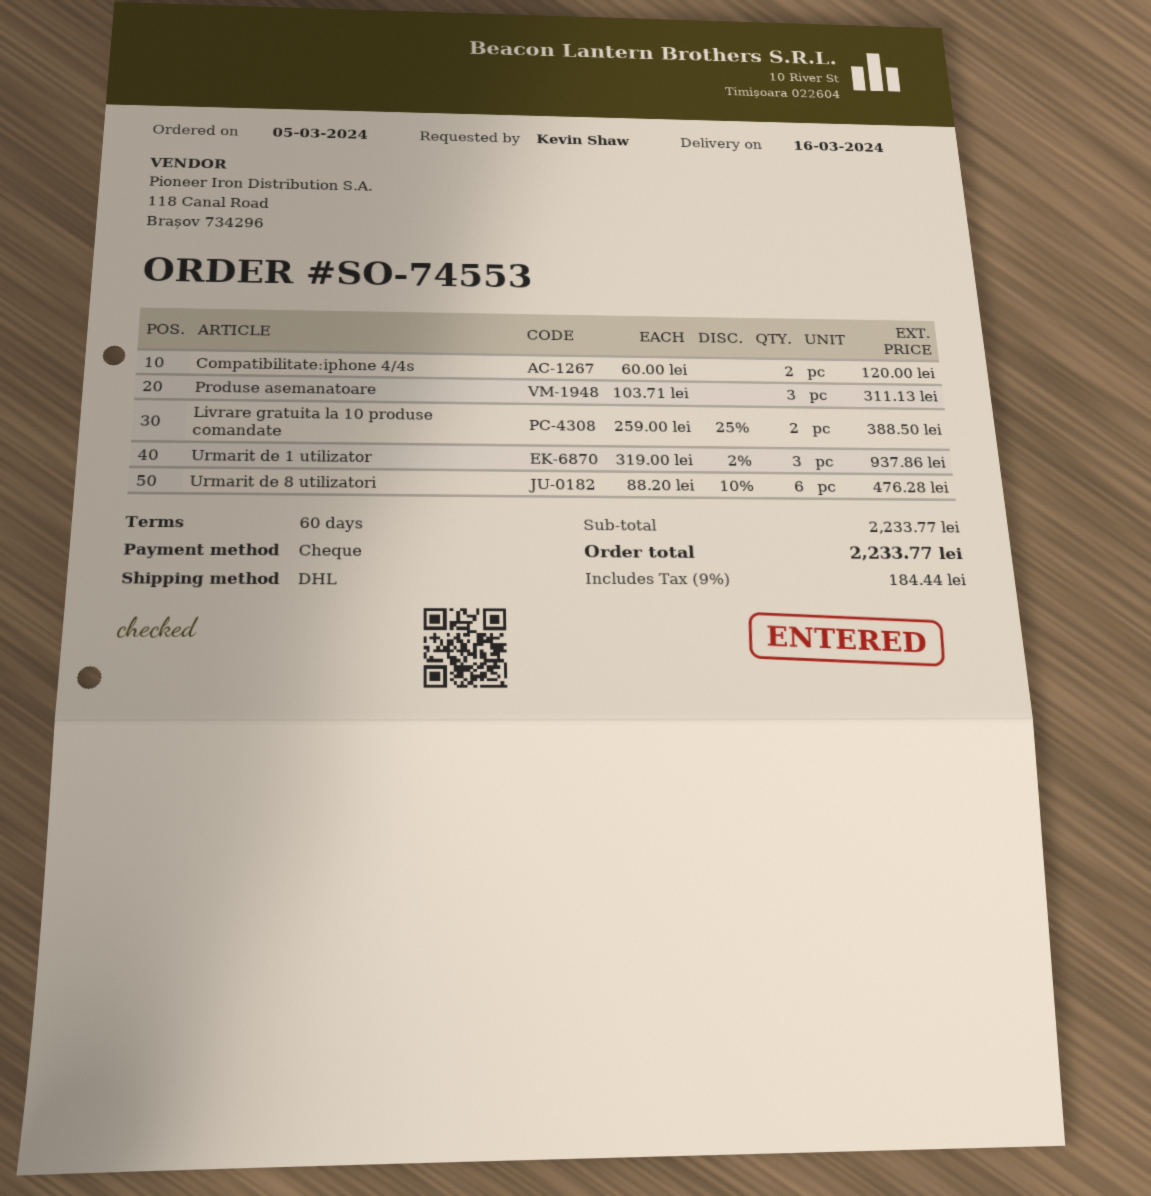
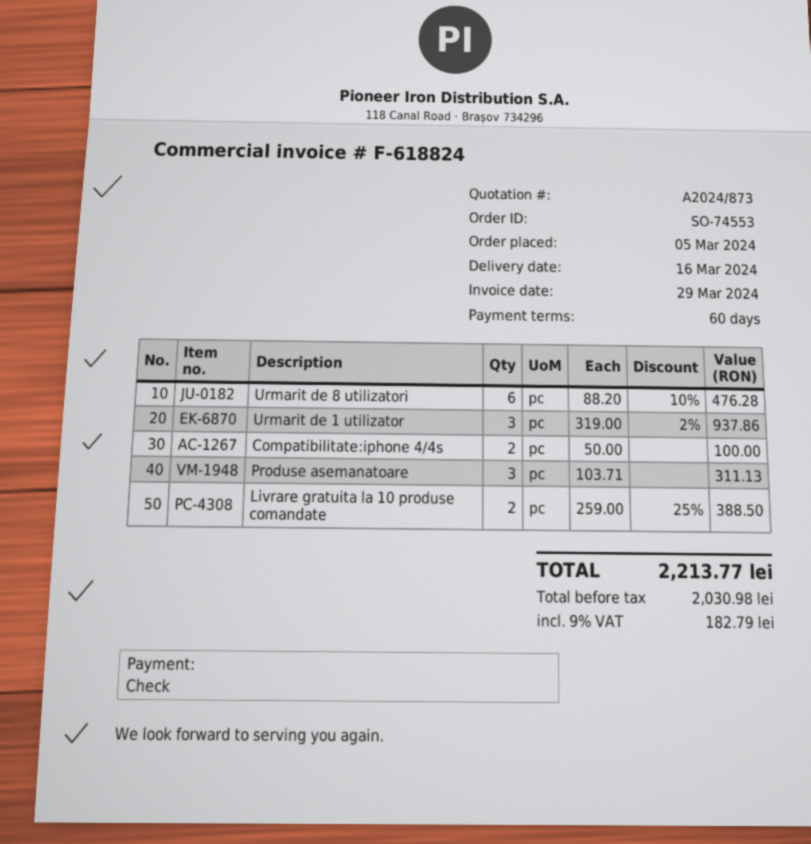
Compatibilitate:iphone 4/4s: 2 x 60.00 = 120.00 -> 2 x 50.00 = 100.00
tax: 9% = 184.44 -> 9% = 182.79
total: 2233.77 -> 2213.77

